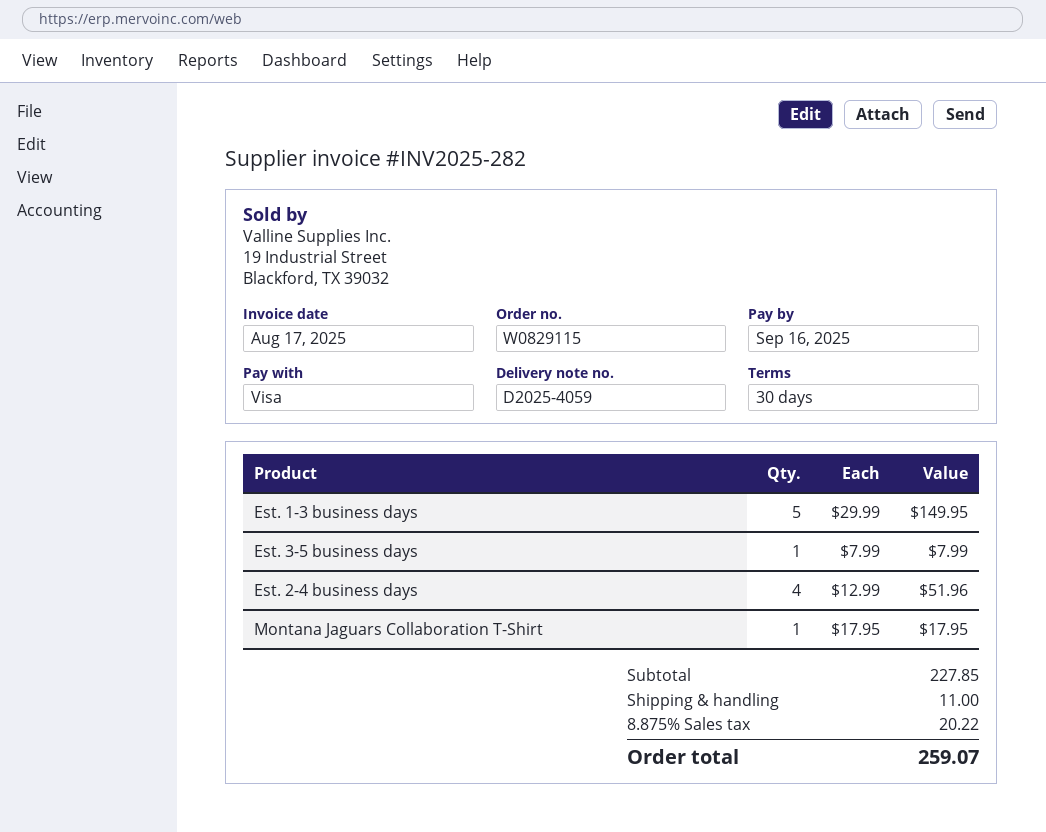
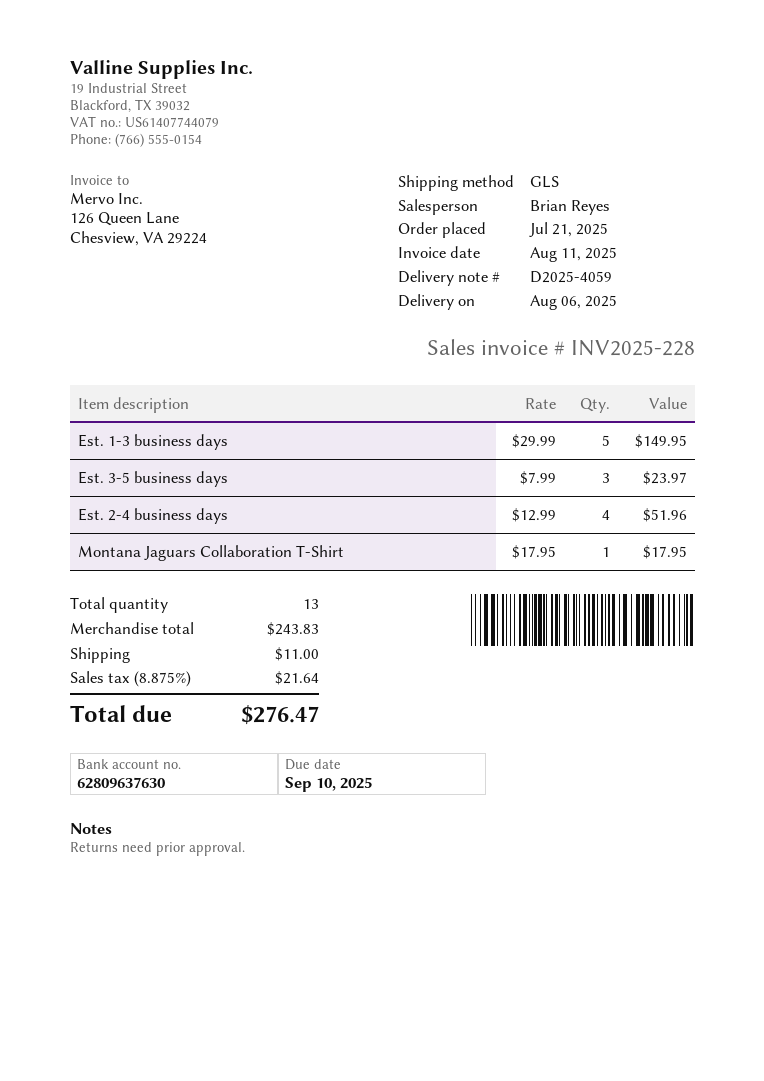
invoice number: INV2025-282 -> INV2025-228
invoice date: 2025-08-17 -> 2025-08-11
due date: 2025-09-16 -> 2025-09-10
Est. 3-5 business days: 1 x 7.99 = 7.99 -> 3 x 7.99 = 23.97
subtotal: 227.85 -> 243.83
tax: 8.875% = 20.22 -> 8.875% = 21.64
total: 259.07 -> 276.47

